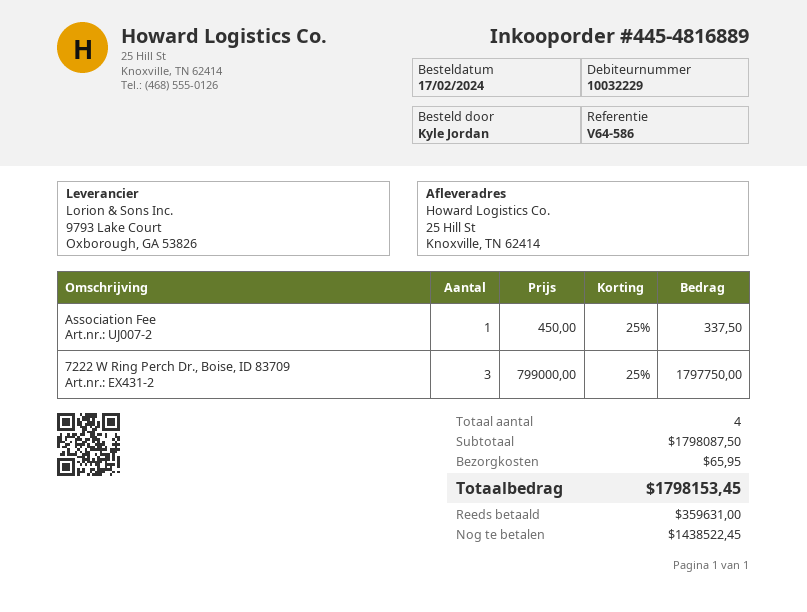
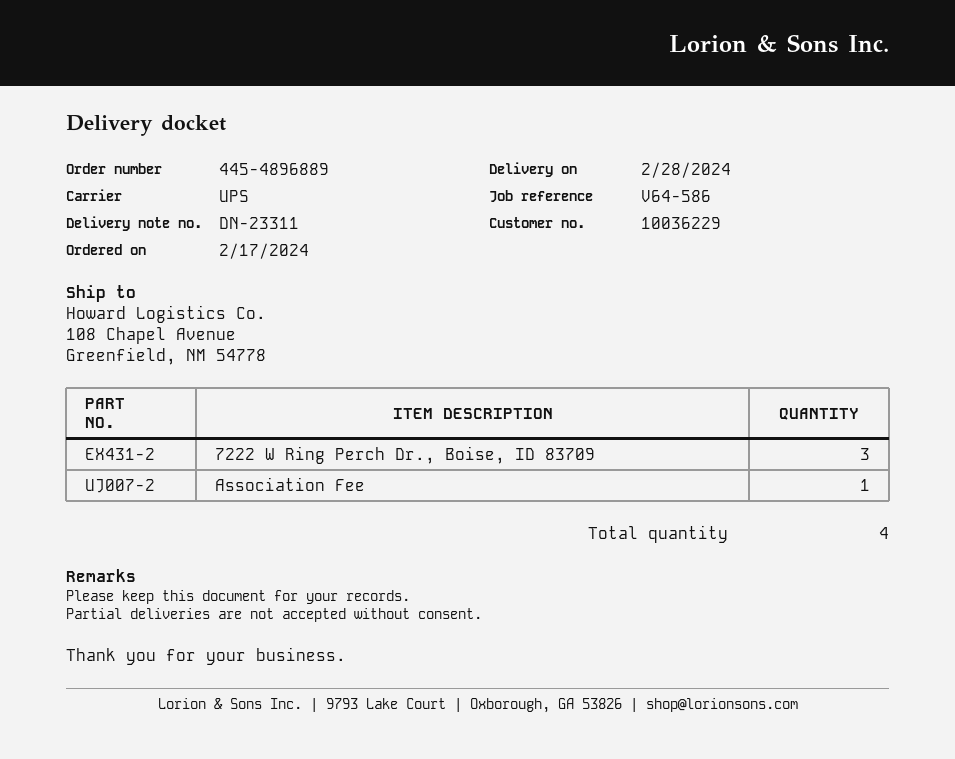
order number: 445-4816889 -> 445-4896889
customer number: 10032229 -> 10036229
ship to: 25 Hill St, Knoxville, TN 62414 -> 108 Chapel Avenue, Greenfield, NM 54778

